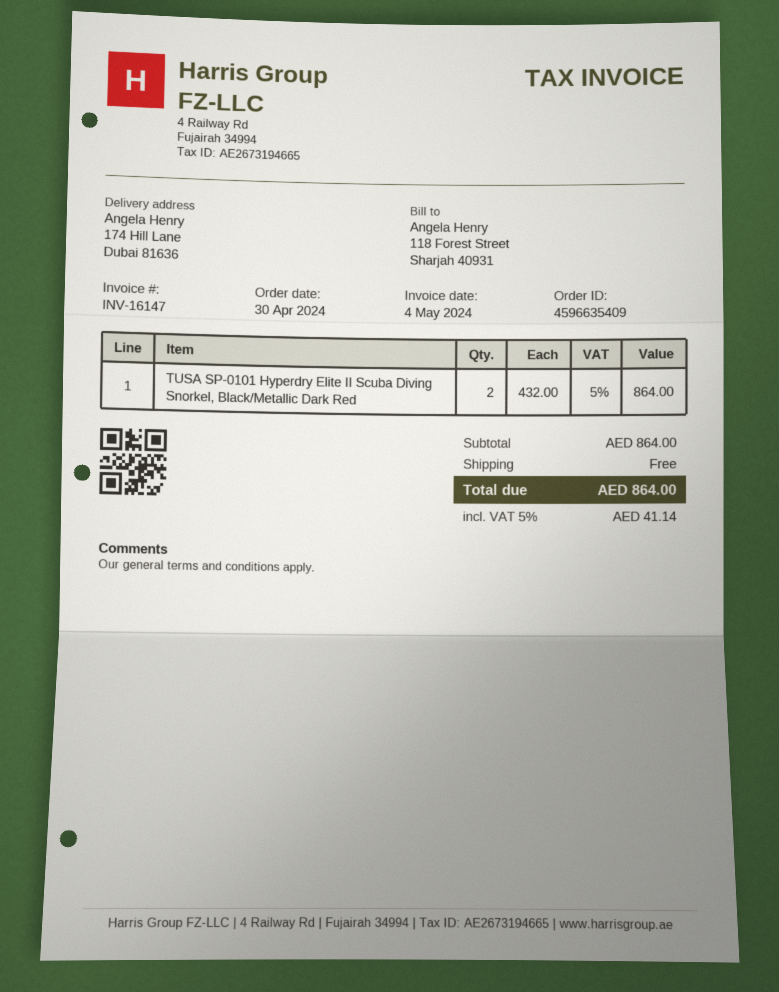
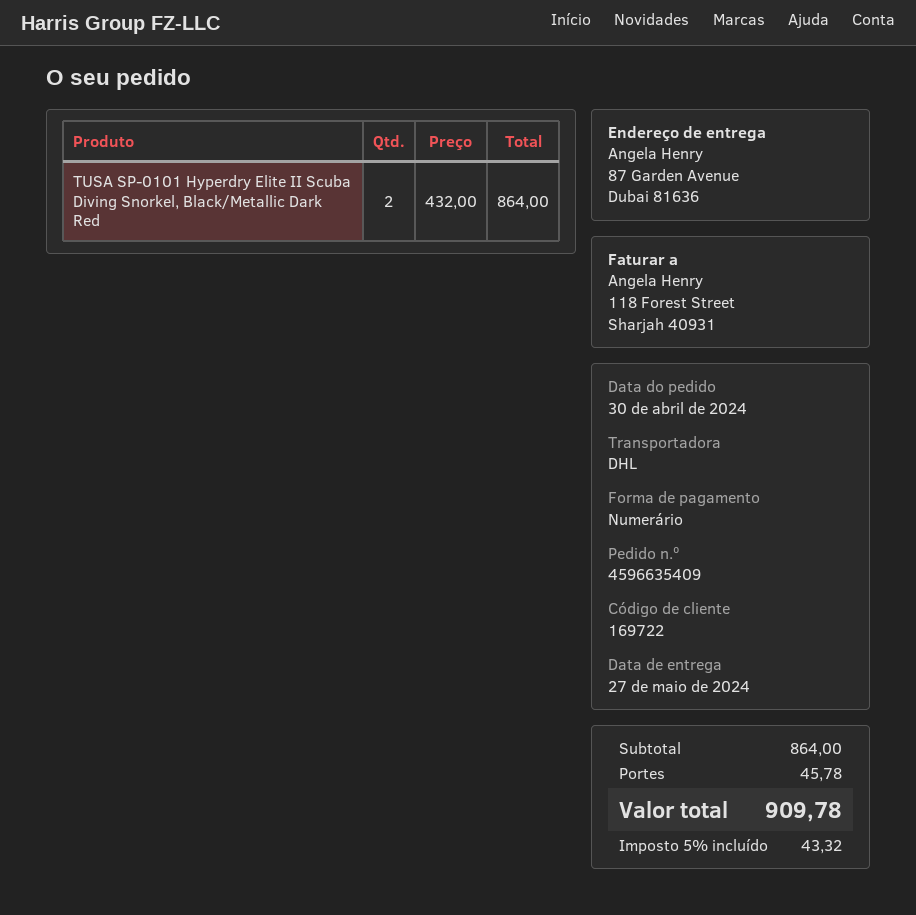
ship to: 174 Hill Lane, Dubai 81636 -> 87 Garden Avenue, Dubai 81636
shipping: 0.00 -> 45.78
tax: 5% = 41.14 -> 5% = 43.32
total: 864.00 -> 909.78

